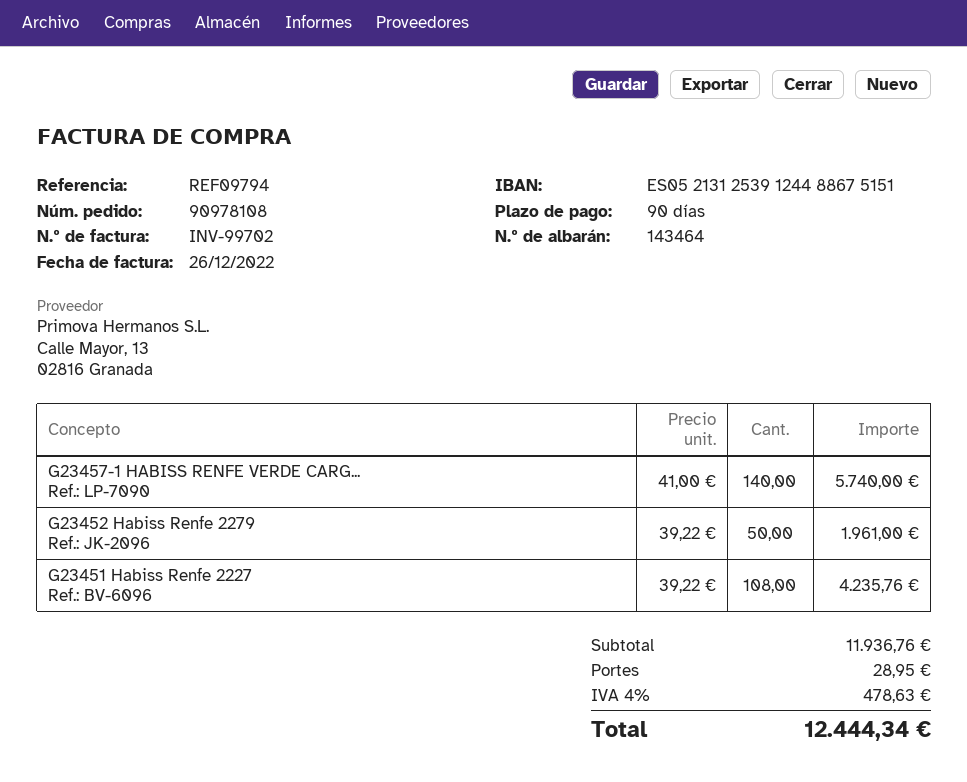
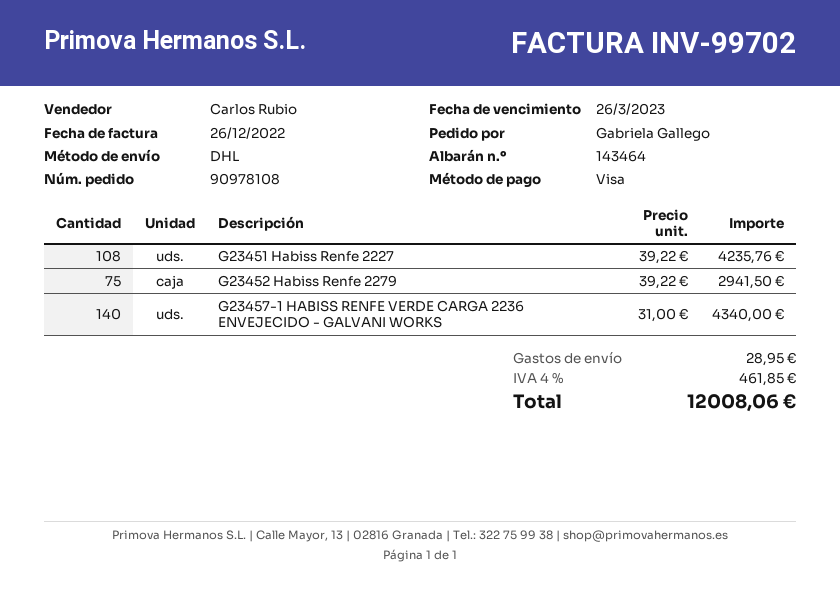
G23457-1 HABISS RENFE VERDE CARG...: 140 x 41.00 = 5740.00 -> 140 x 31.00 = 4340.00
G23452 Habiss Renfe 2279: 50 x 39.22 = 1961.00 -> 75 x 39.22 = 2941.50
tax: 4% = 478.63 -> 4% = 461.85
total: 12444.34 -> 12008.06

